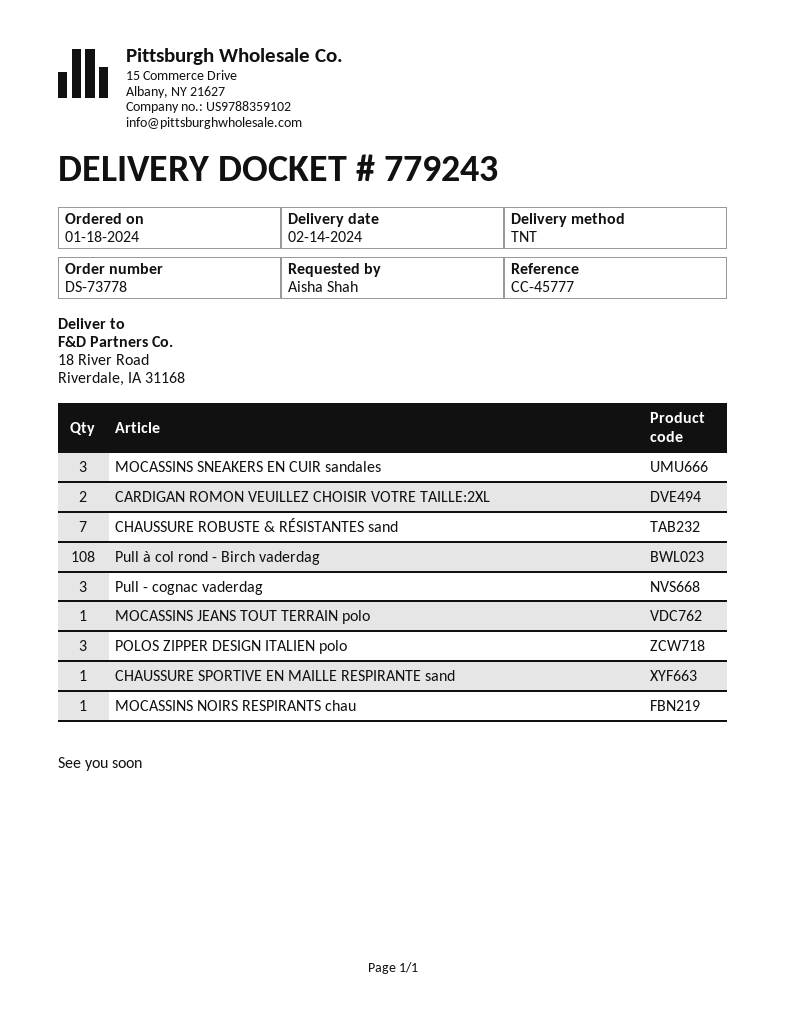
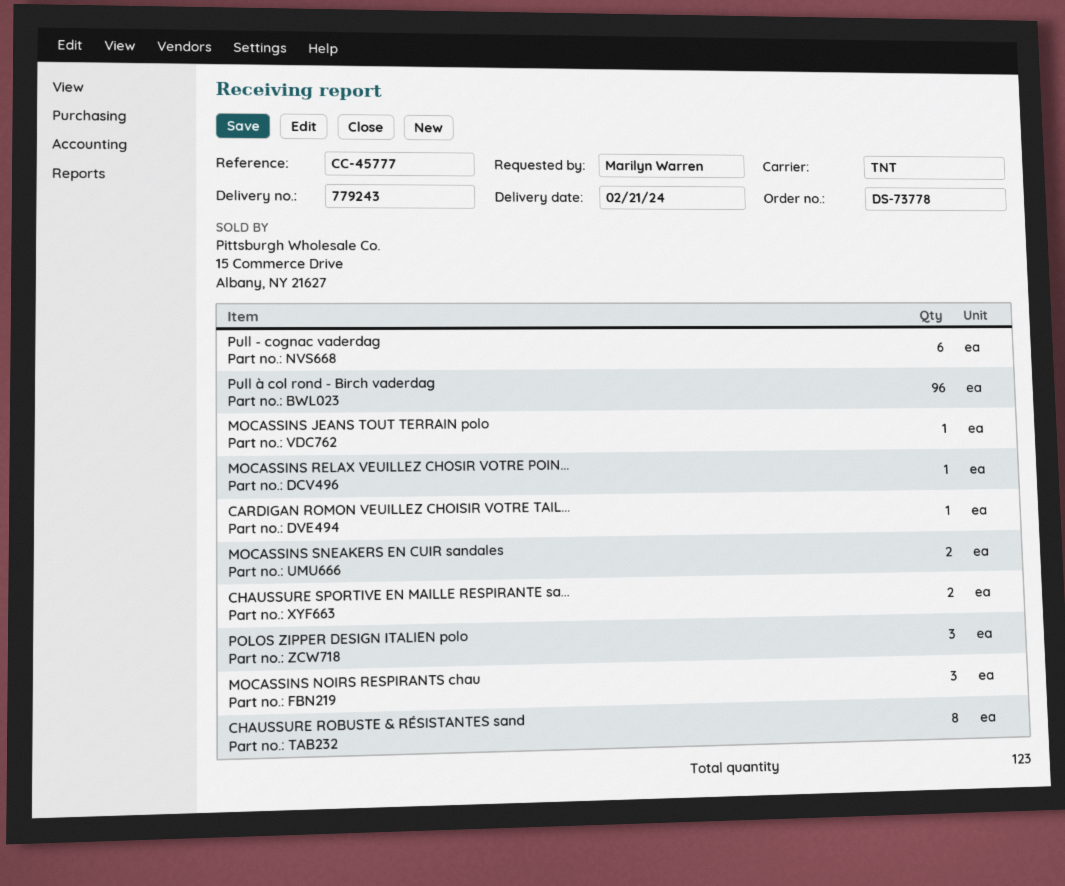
delivery date: 2024-02-14 -> 2024-02-21
ordered by: Aisha Shah -> Marilyn Warren
MOCASSINS SNEAKERS EN CUIR sandales: 3 -> 2
CARDIGAN ROMON VEUILLEZ CHOISIR VOTRE TAILLE:2XL: 2 -> 1
CHAUSSURE ROBUSTE & RÉSISTANTES sand: 7 -> 8
Pull à col rond - Birch vaderdag: 108 -> 96
Pull - cognac vaderdag: 3 -> 6
CHAUSSURE SPORTIVE EN MAILLE RESPIRANTE sand: 1 -> 2
MOCASSINS NOIRS RESPIRANTS chau: 1 -> 3
MOCASSINS RELAX VEUILLEZ CHOSIR VOTRE POIN...: none -> 1

